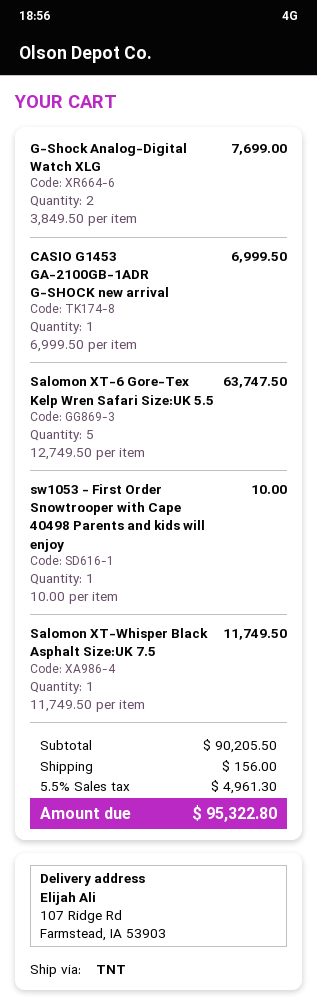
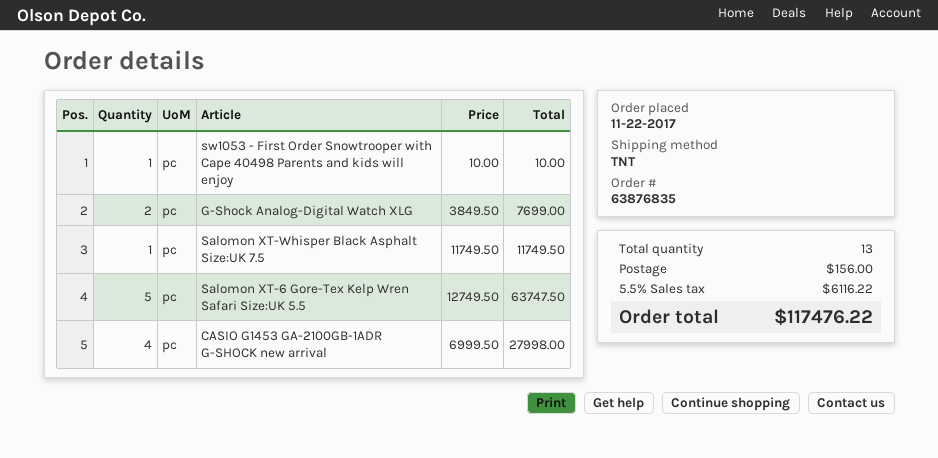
CASIO G1453 GA-2100GB-1ADR G-SHOCK new arrival: 1 x 6999.50 = 6999.50 -> 4 x 6999.50 = 27998.00
tax: 5.5% = 4961.30 -> 5.5% = 6116.22
total: 95322.80 -> 117476.22

